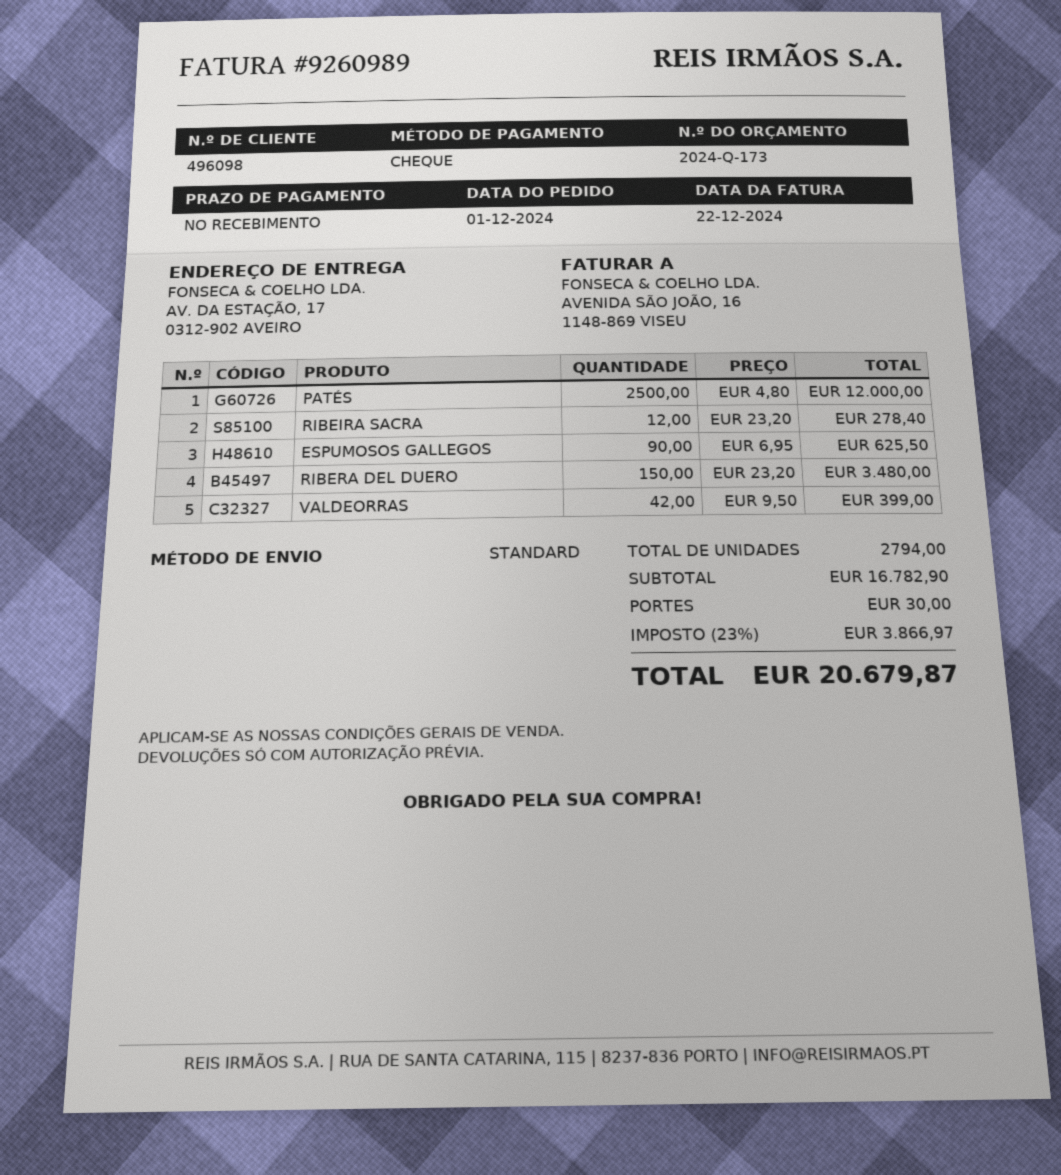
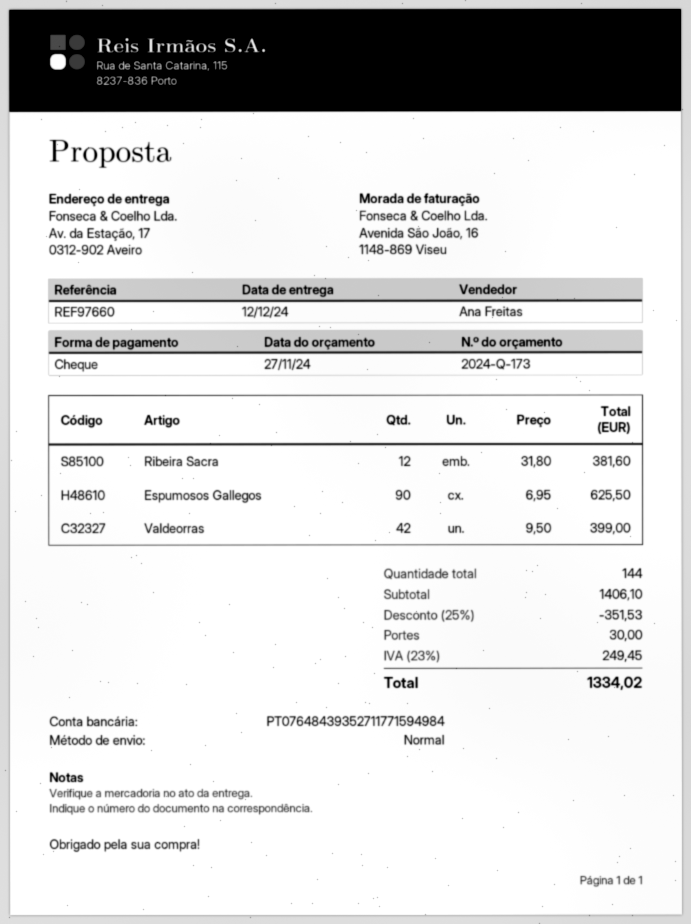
PATÉS: 2500 x 4.80 = 12000.00 -> none
RIBEIRA SACRA: 12 x 23.20 = 278.40 -> 12 x 31.80 = 381.60
RIBERA DEL DUERO: 150 x 23.20 = 3480.00 -> none
total quantity: 2794 -> 144
subtotal: 16782.90 -> 1406.10
discount: none -> 25% = 351.53
tax: 23% = 3866.97 -> 23% = 249.45
total: 20679.87 -> 1334.02

